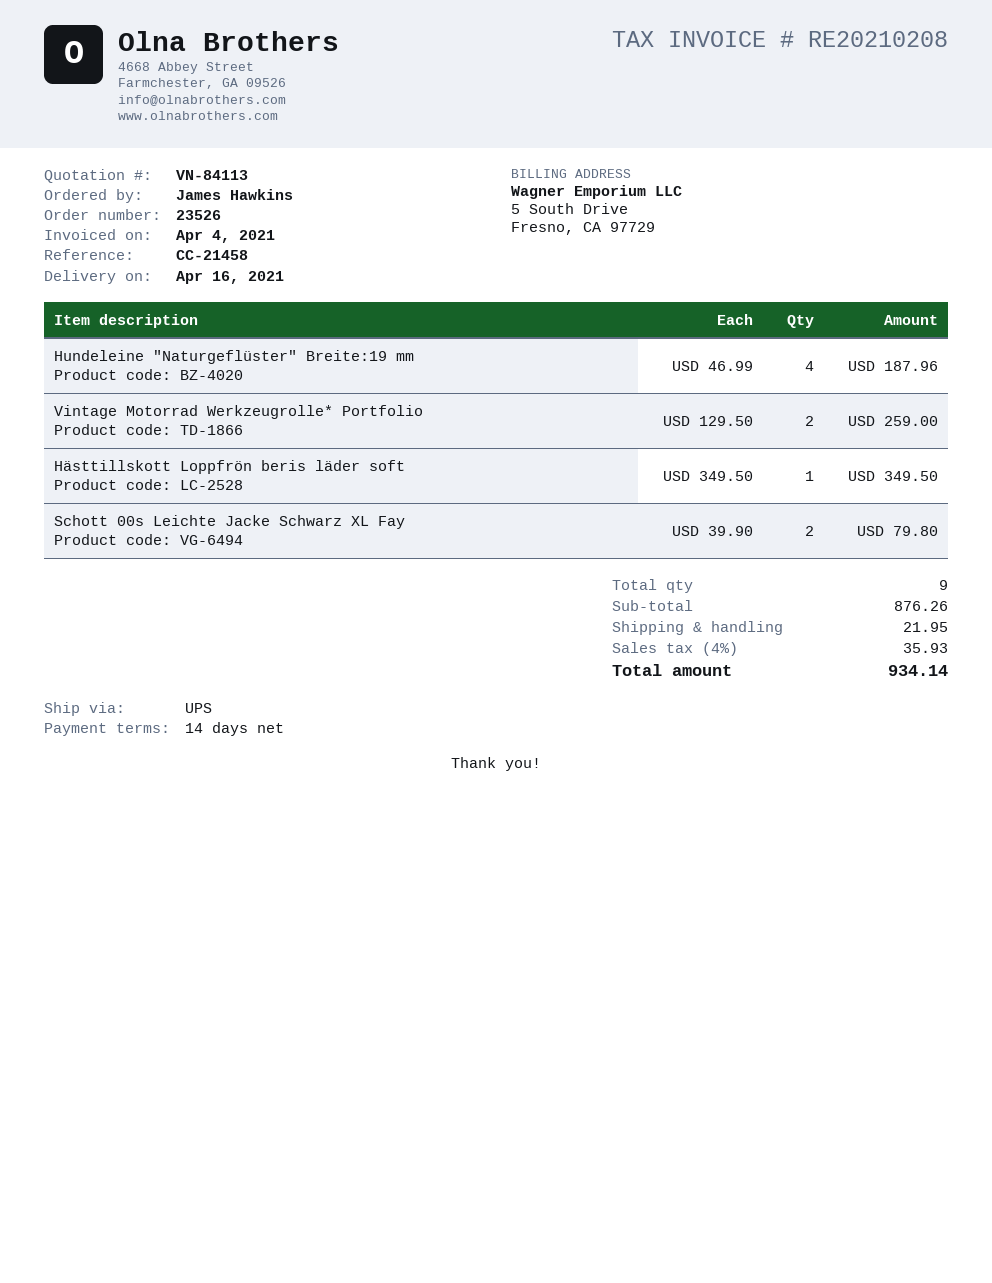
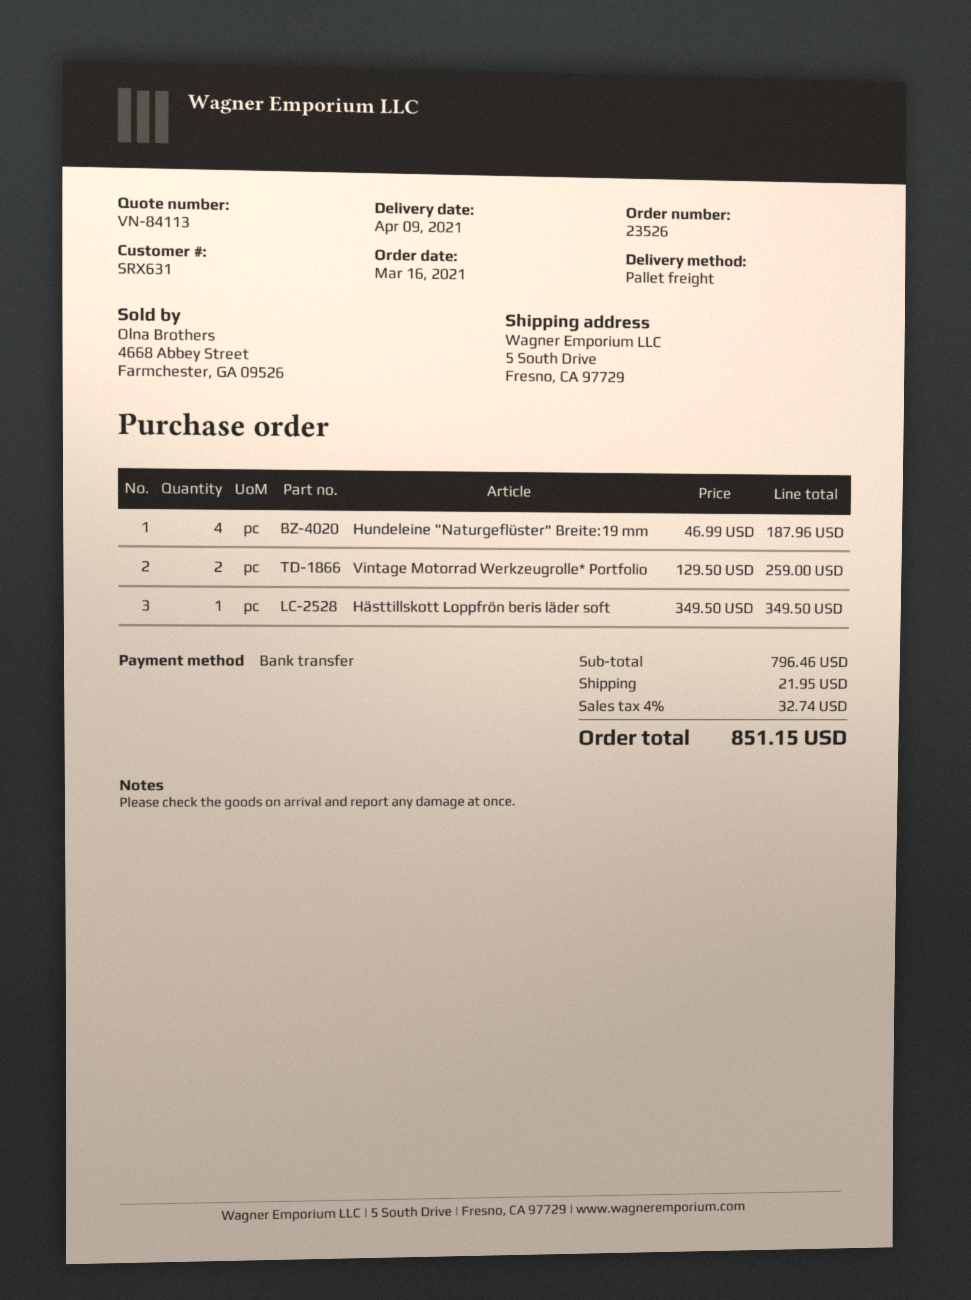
delivery date: 2021-04-16 -> 2021-04-09
shipping method: UPS -> pallet freight
Schott 00s Leichte Jacke Schwarz XL Fay: 2 x 39.90 = 79.80 -> none
subtotal: 876.26 -> 796.46
tax: 4% = 35.93 -> 4% = 32.74
total: 934.14 -> 851.15

